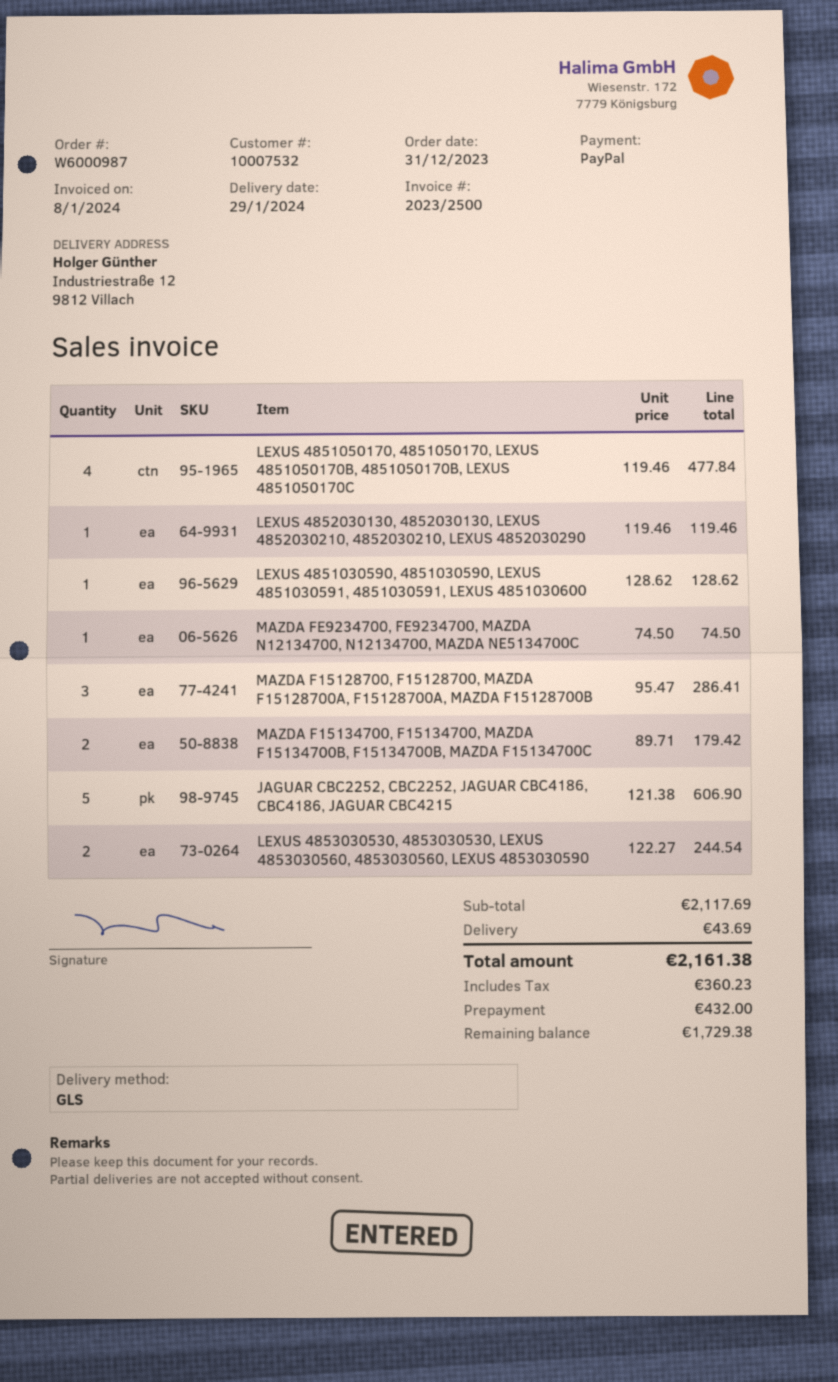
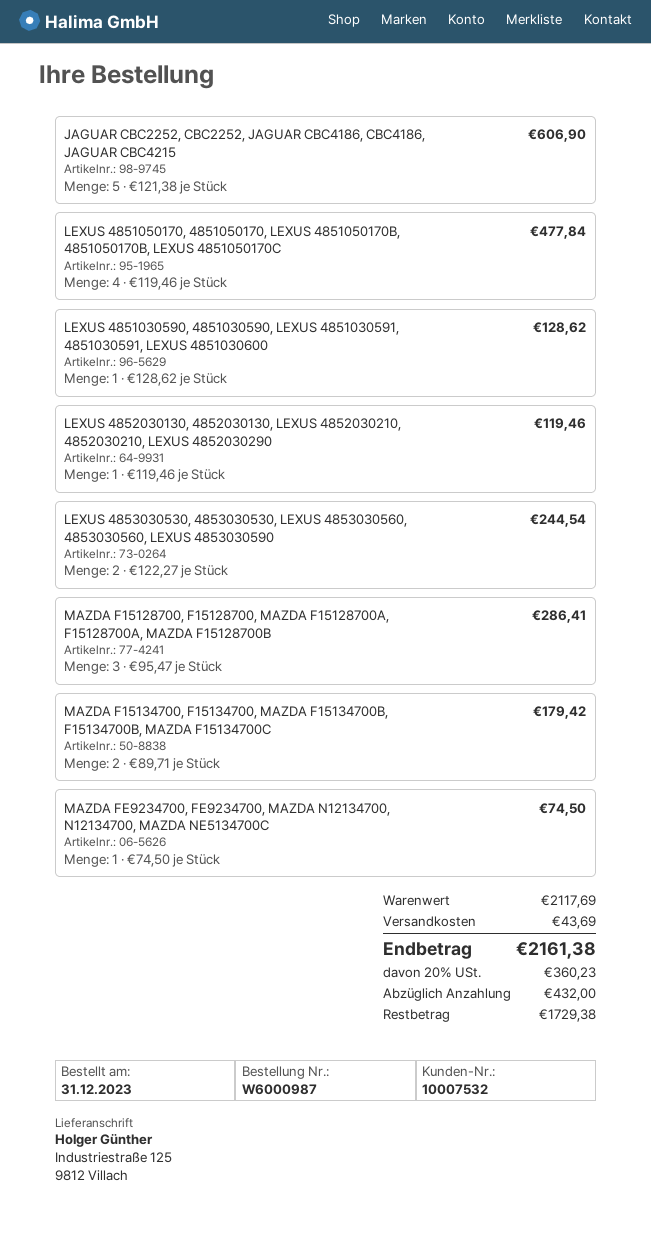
ship to: Industriestraße 12, 9812 Villach -> Industriestraße 125, 9812 Villach

